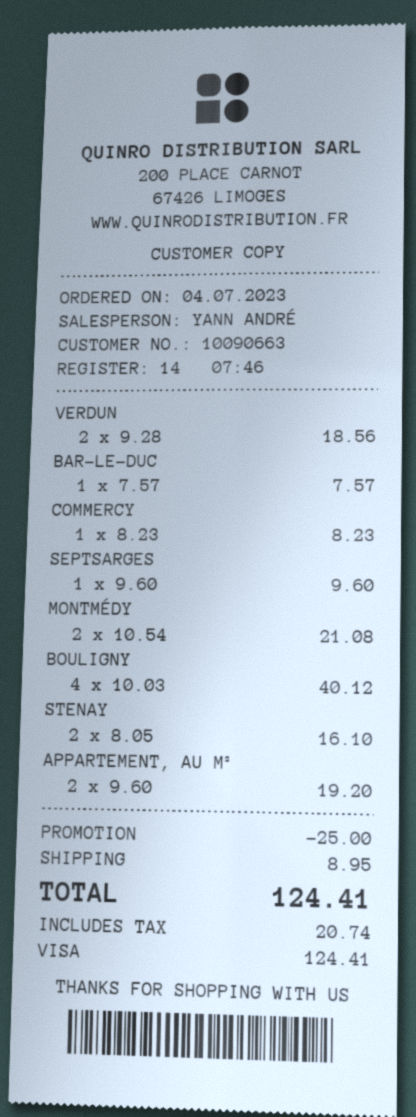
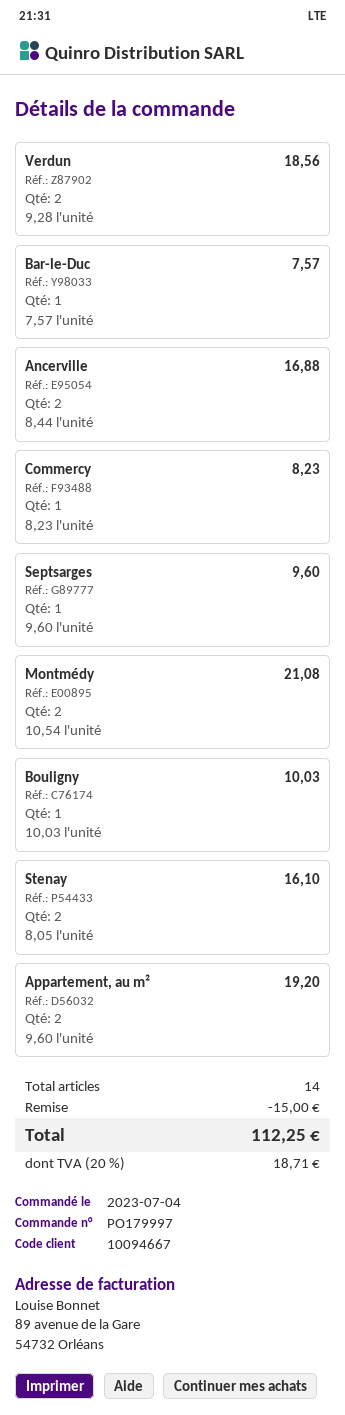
customer number: 10090663 -> 10094667
BOULIGNY: 4 x 10.03 = 40.12 -> 1 x 10.03 = 10.03
Ancerville: none -> 2 x 8.44 = 16.88
discount: 25.00 -> 15.00
shipping: 8.95 -> none
tax: 20.74 -> 18.71
total: 124.41 -> 112.25

